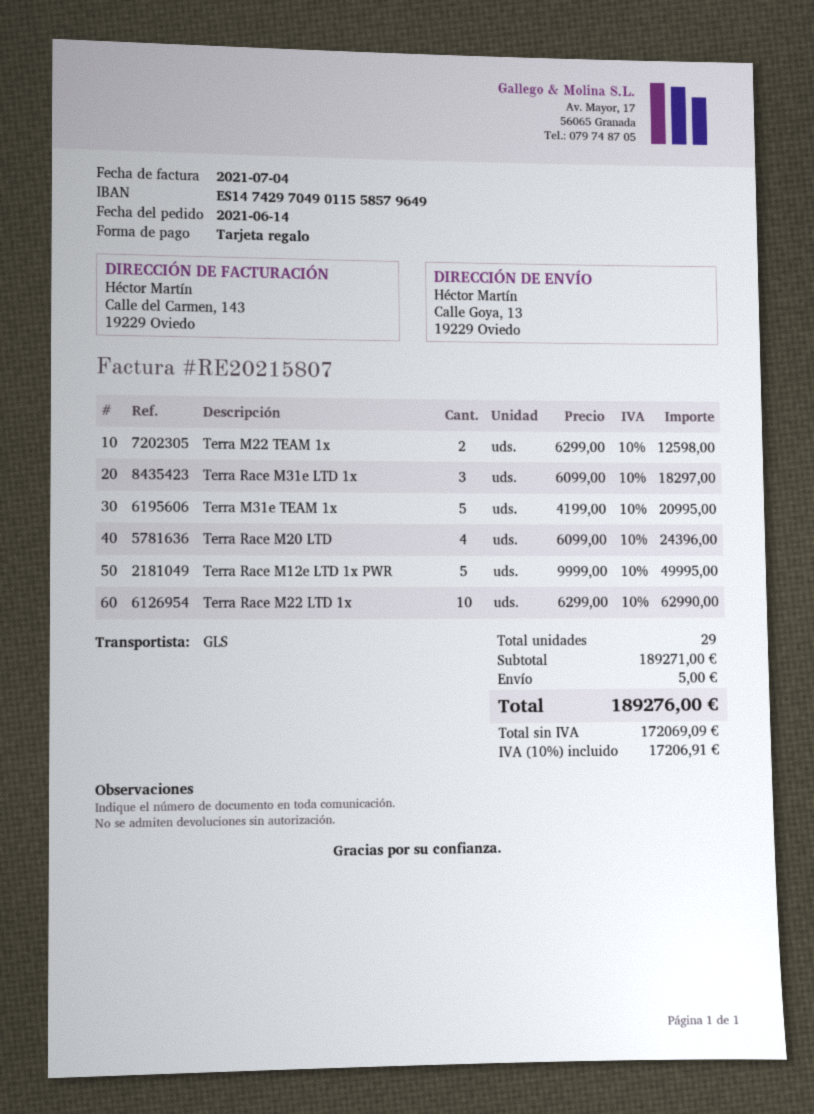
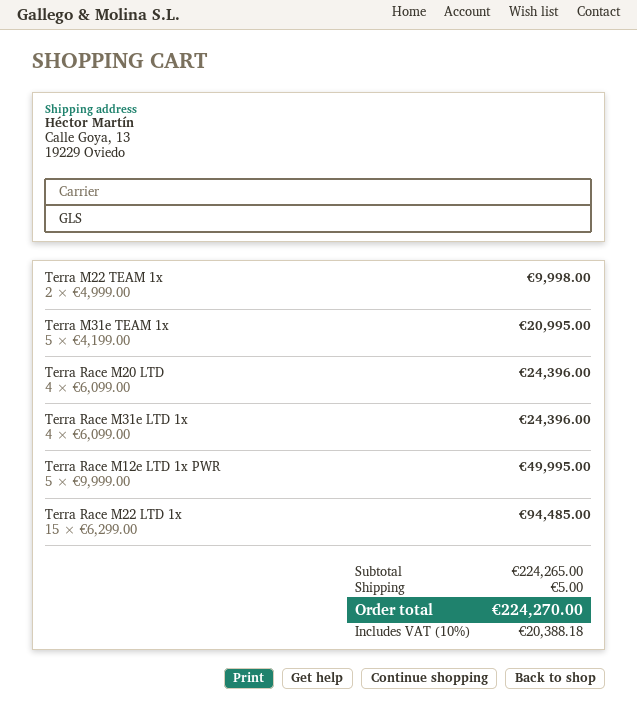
Terra M22 TEAM 1x: 2 x 6299.00 = 12598.00 -> 2 x 4999.00 = 9998.00
Terra Race M31e LTD 1x: 3 x 6099.00 = 18297.00 -> 4 x 6099.00 = 24396.00
Terra Race M22 LTD 1x: 10 x 6299.00 = 62990.00 -> 15 x 6299.00 = 94485.00
subtotal: 189271.00 -> 224265.00
tax: 10% = 17206.91 -> 10% = 20388.18
total: 189276.00 -> 224270.00

